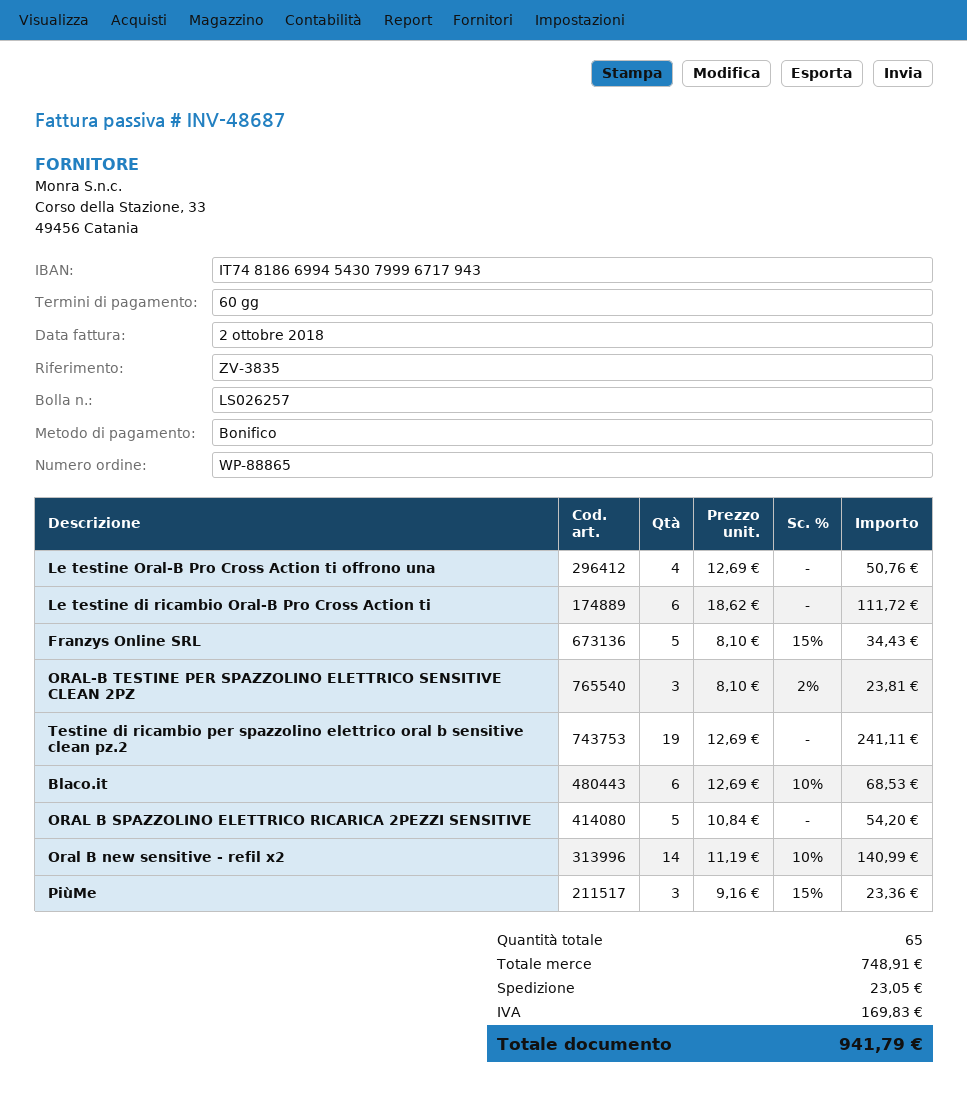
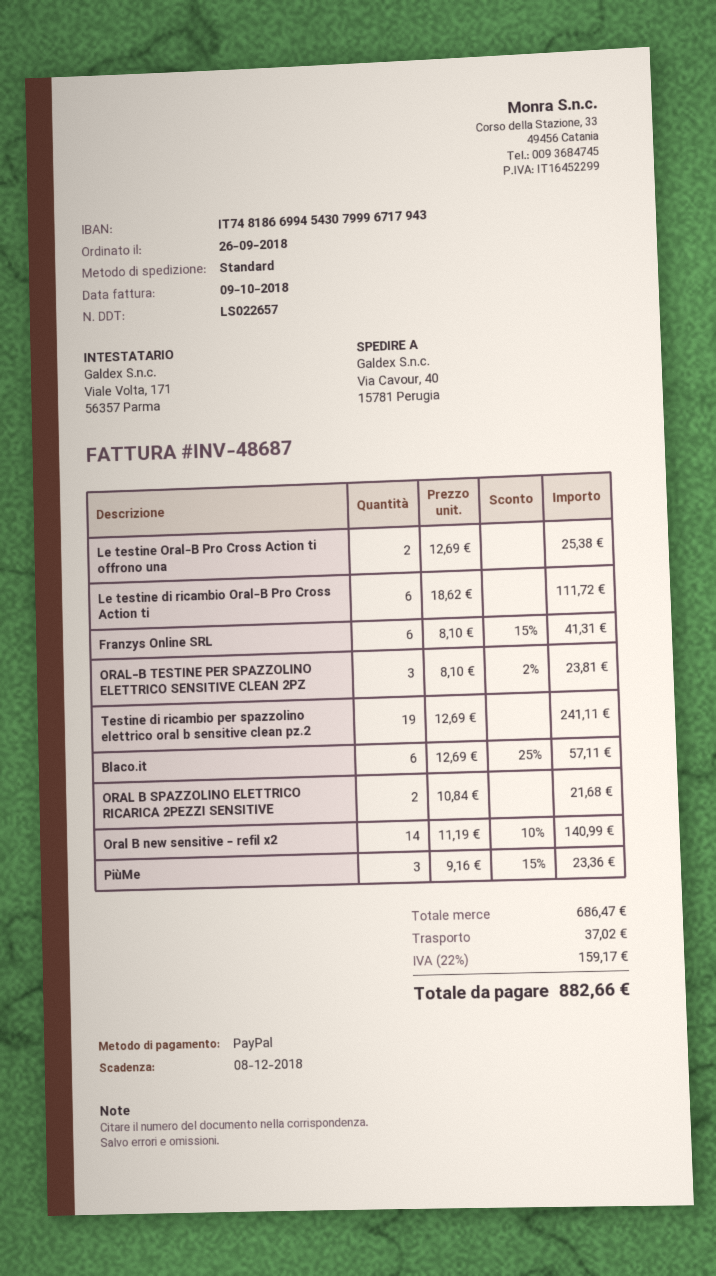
delivery note number: LS026257 -> LS022657
invoice date: 2018-10-02 -> 2018-10-09
payment method: bank transfer -> PayPal
Le testine Oral-B Pro Cross Action ti offrono una: 4 x 12.69 = 50.76 -> 2 x 12.69 = 25.38
Franzys Online SRL: 5 x 8.10 - 15% = 34.43 -> 6 x 8.10 - 15% = 41.31
Blaco.it: 6 x 12.69 - 10% = 68.53 -> 6 x 12.69 - 25% = 57.11
ORAL B SPAZZOLINO ELETTRICO RICARICA 2PEZZI SENSITIVE: 5 x 10.84 = 54.20 -> 2 x 10.84 = 21.68
subtotal: 748.91 -> 686.47
shipping: 23.05 -> 37.02
tax: 169.83 -> 159.17
total: 941.79 -> 882.66

